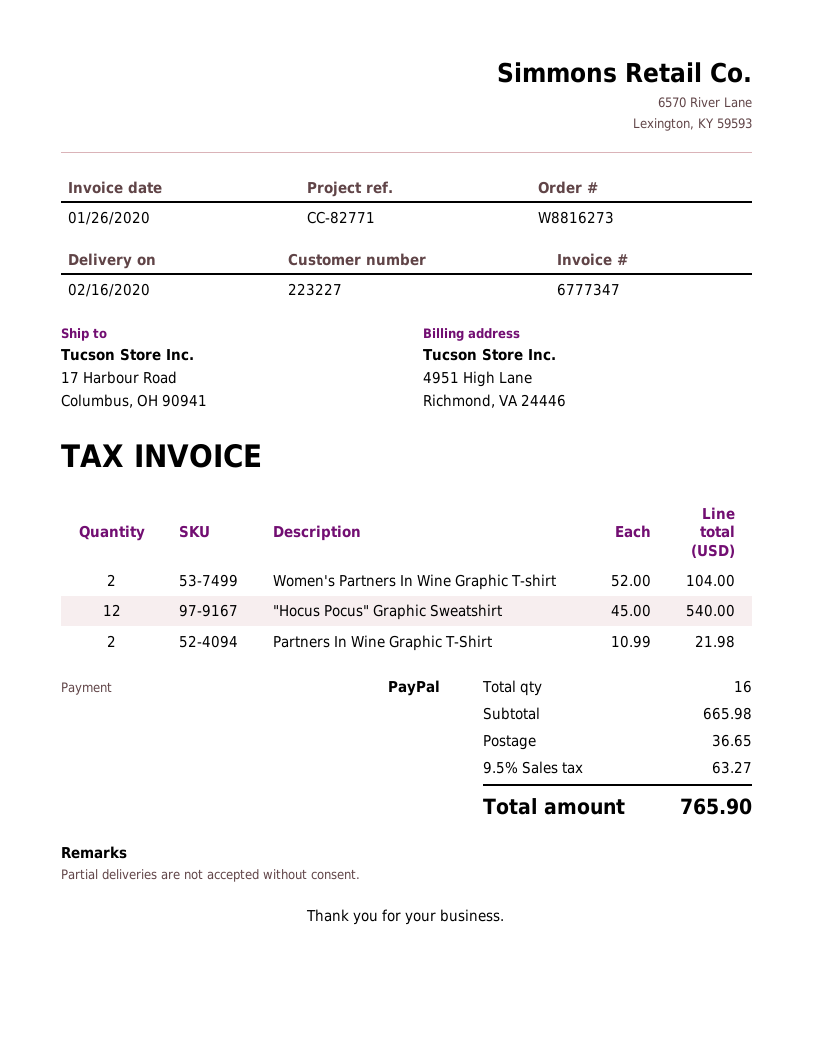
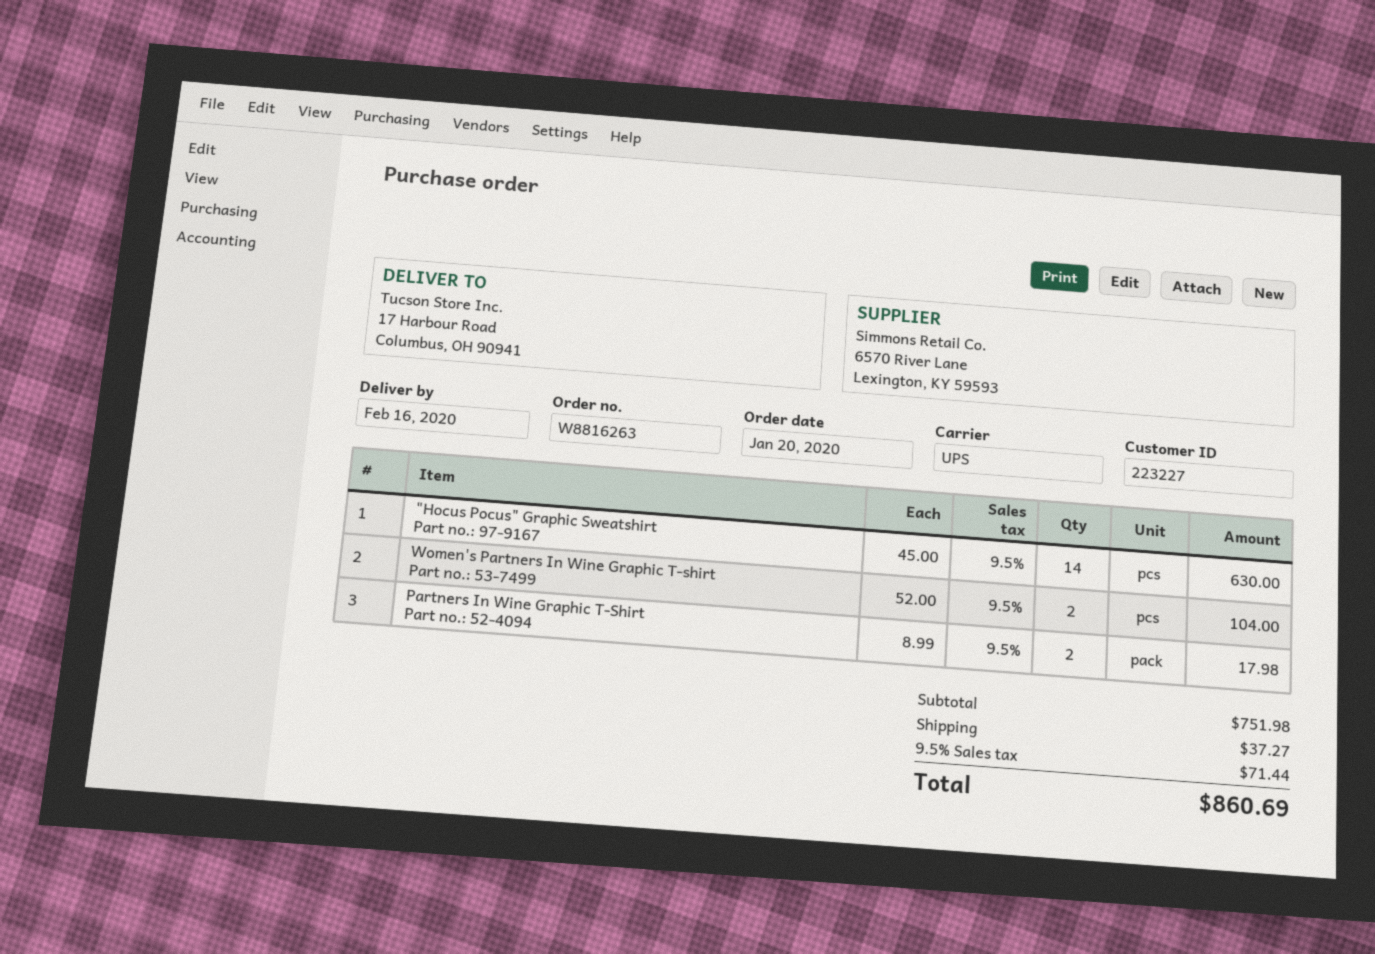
order number: W8816273 -> W8816263
"Hocus Pocus" Graphic Sweatshirt: 12 x 45.00 = 540.00 -> 14 x 45.00 = 630.00
Partners In Wine Graphic T-Shirt: 2 x 10.99 = 21.98 -> 2 x 8.99 = 17.98
subtotal: 665.98 -> 751.98
shipping: 36.65 -> 37.27
tax: 9.5% = 63.27 -> 9.5% = 71.44
total: 765.90 -> 860.69

